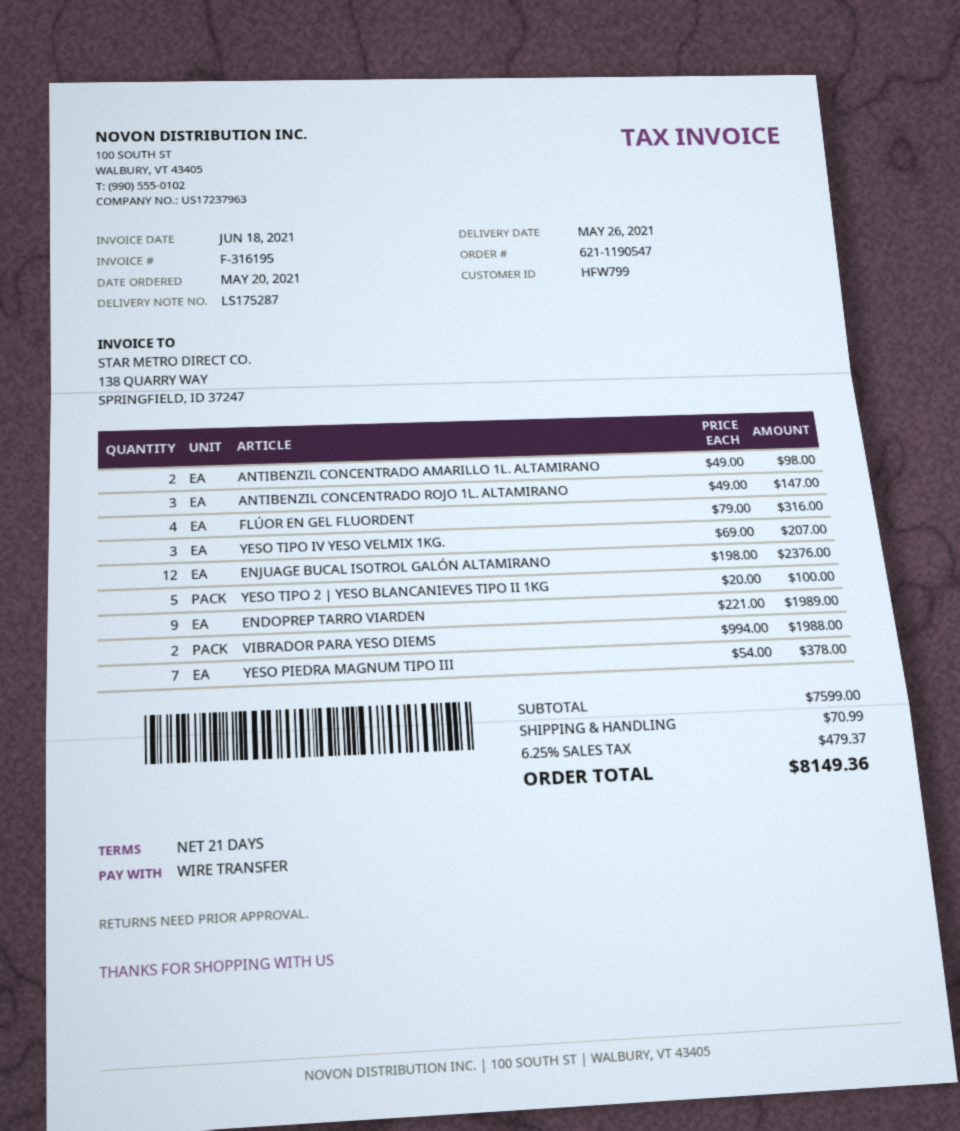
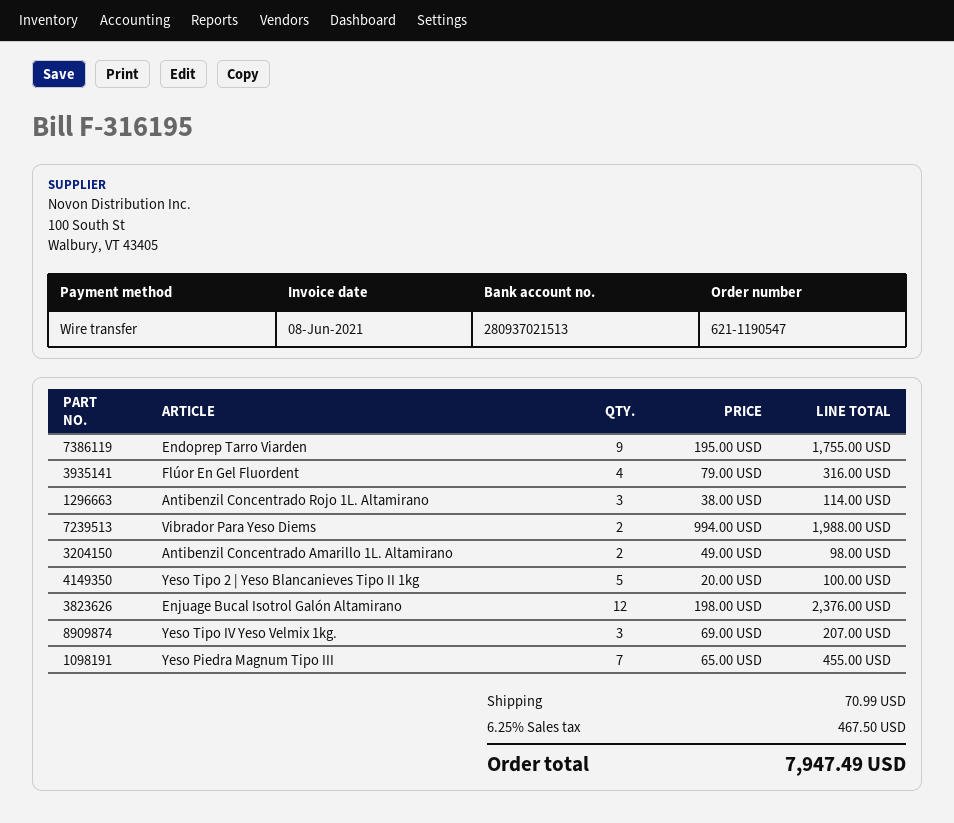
invoice date: 2021-06-18 -> 2021-06-08
ANTIBENZIL CONCENTRADO ROJO 1L. ALTAMIRANO: 3 x 49.00 = 147.00 -> 3 x 38.00 = 114.00
ENDOPREP TARRO VIARDEN: 9 x 221.00 = 1989.00 -> 9 x 195.00 = 1755.00
YESO PIEDRA MAGNUM TIPO III: 7 x 54.00 = 378.00 -> 7 x 65.00 = 455.00
tax: 6.25% = 479.37 -> 6.25% = 467.50
total: 8149.36 -> 7947.49

